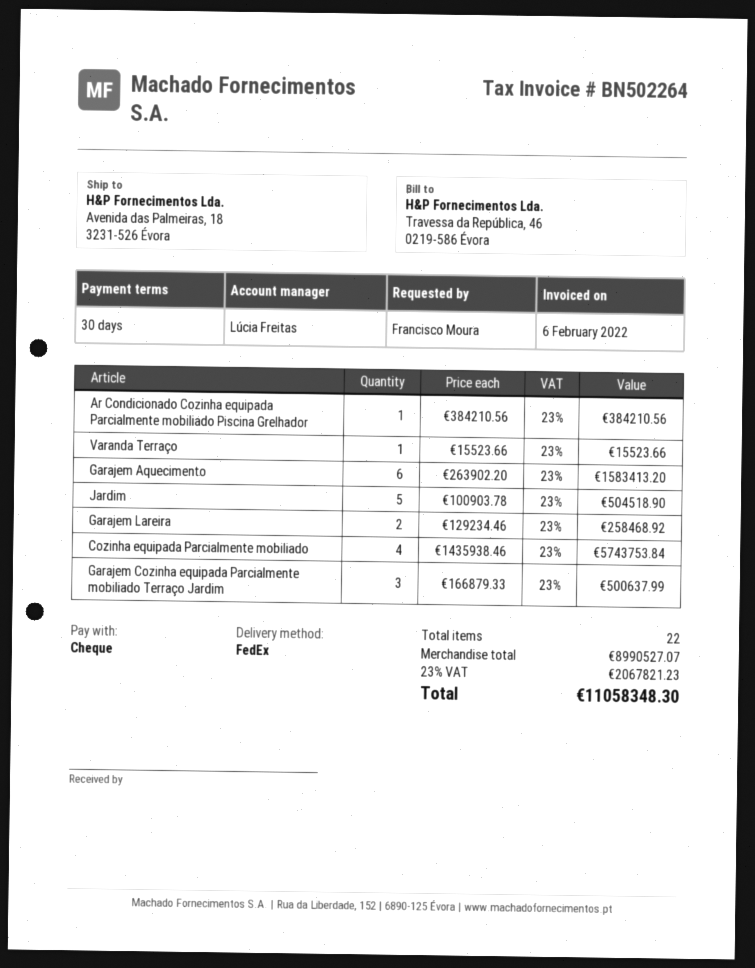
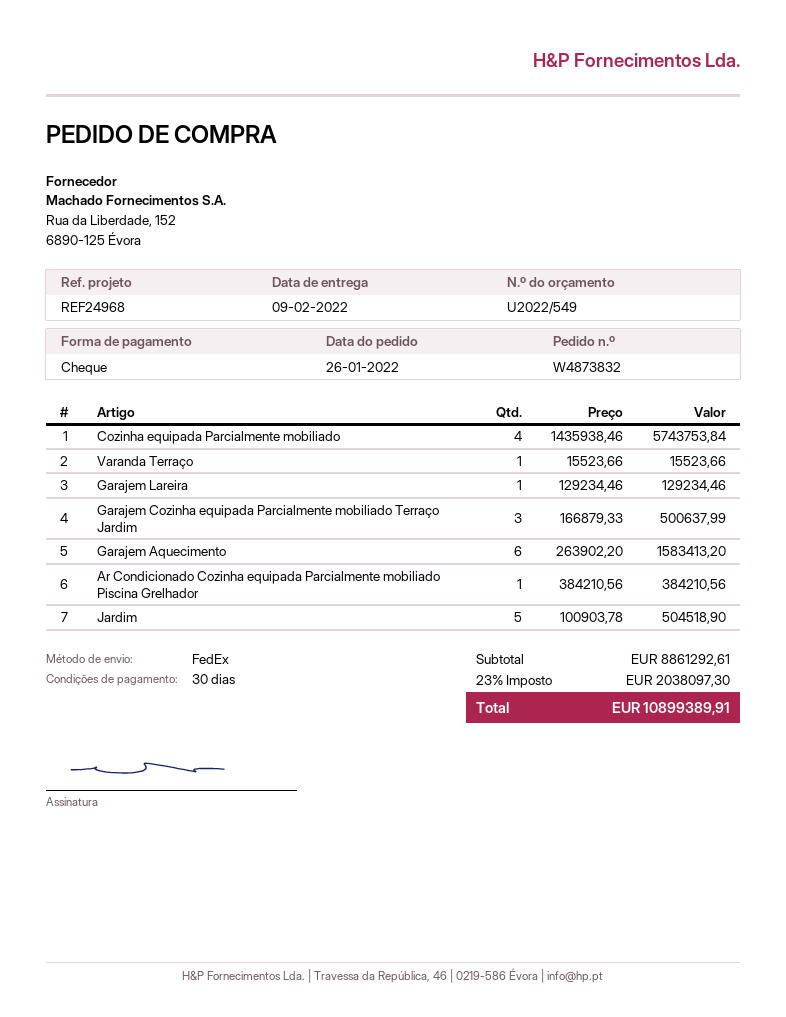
Garajem Lareira: 2 x 129234.46 = 258468.92 -> 1 x 129234.46 = 129234.46
subtotal: 8990527.07 -> 8861292.61
tax: 23% = 2067821.23 -> 23% = 2038097.30
total: 11058348.30 -> 10899389.91

